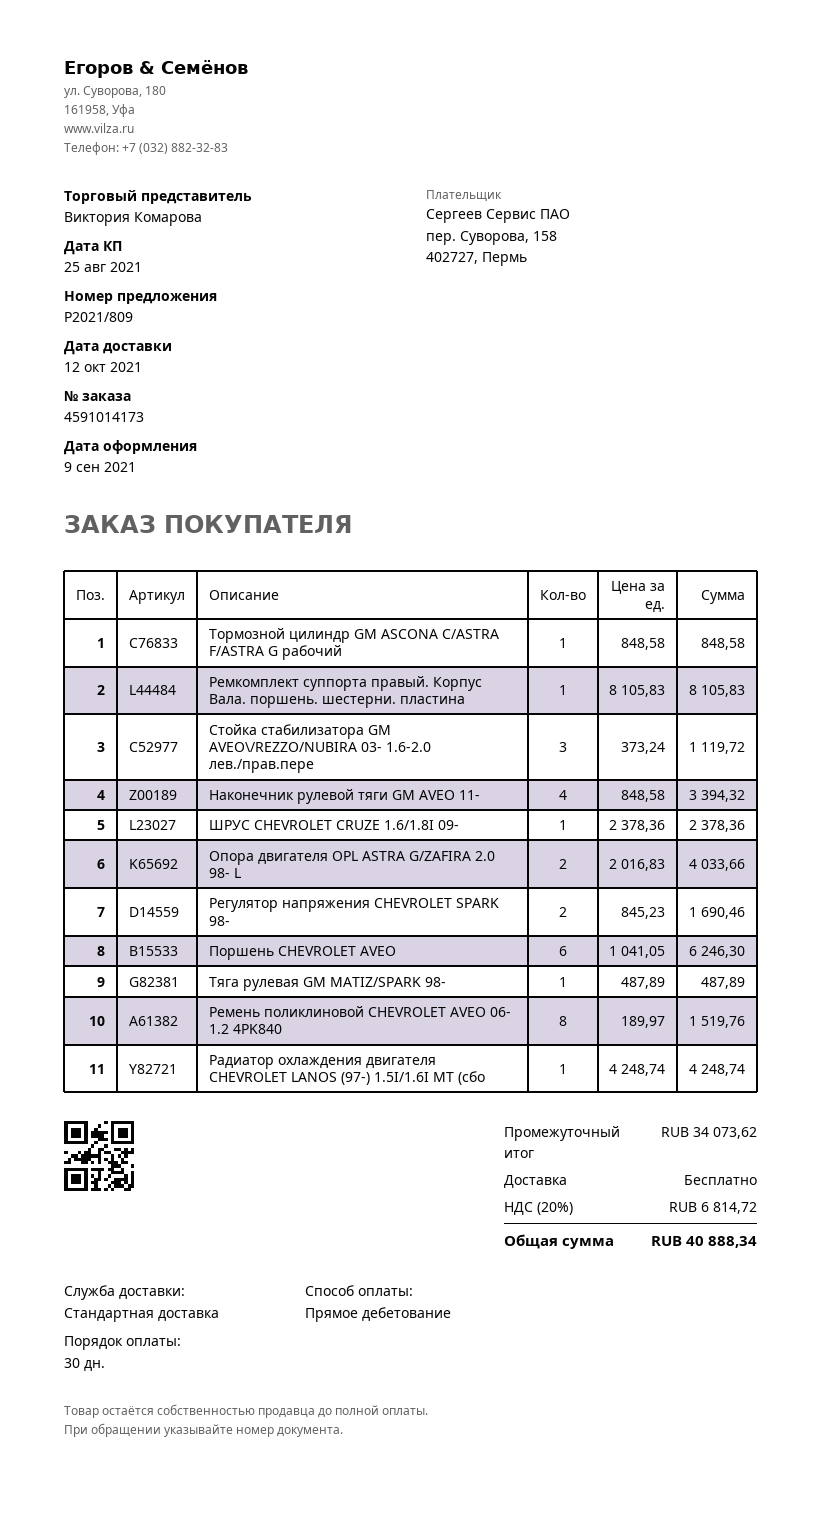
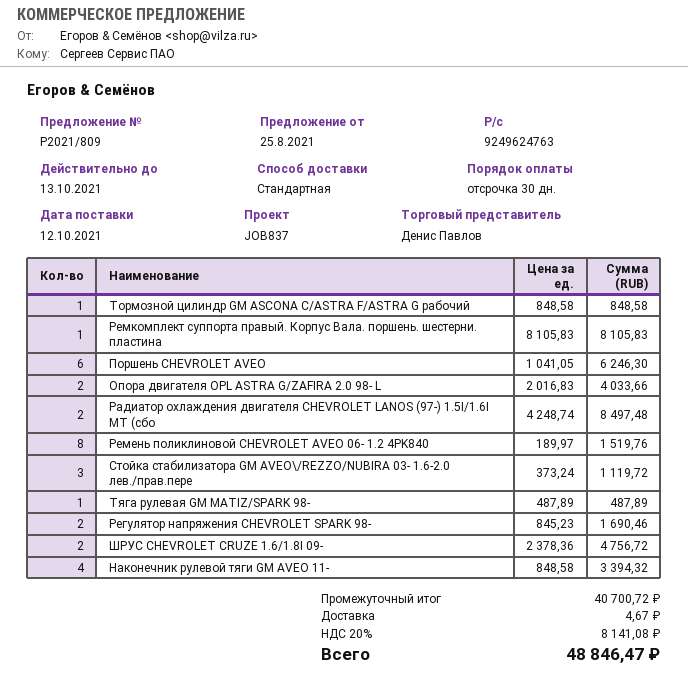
sales rep: Виктория Комарова -> Денис Павлов
ШРУС CHEVROLET CRUZE 1.6/1.8I 09-: 1 x 2378.36 = 2378.36 -> 2 x 2378.36 = 4756.72
Радиатор охлаждения двигателя CHEVROLET LANOS (97-) 1.5I/1.6I MT (сбо: 1 x 4248.74 = 4248.74 -> 2 x 4248.74 = 8497.48
subtotal: 34073.62 -> 40700.72
shipping: 0.00 -> 4.67
tax: 20% = 6814.72 -> 20% = 8141.08
total: 40888.34 -> 48846.47

